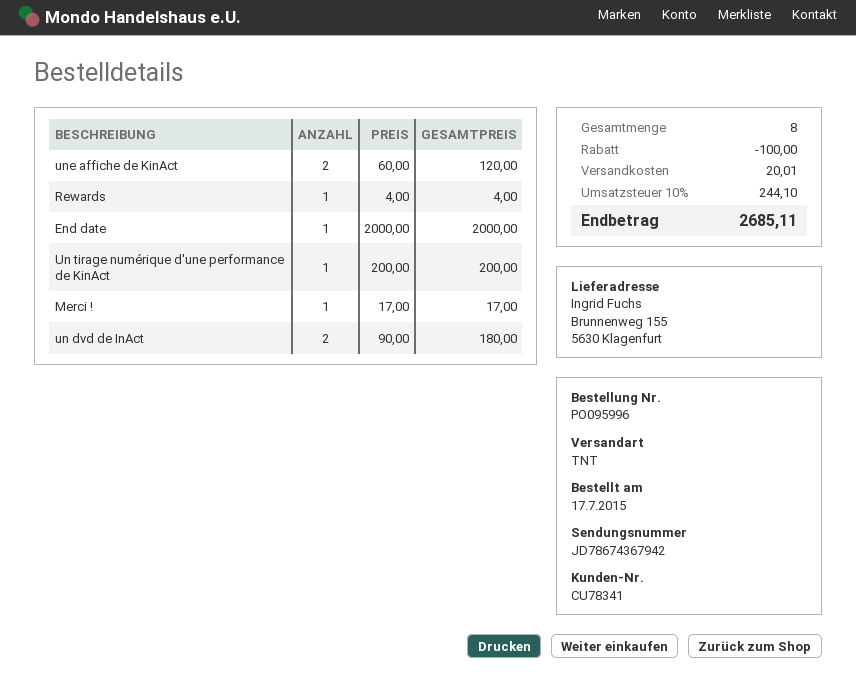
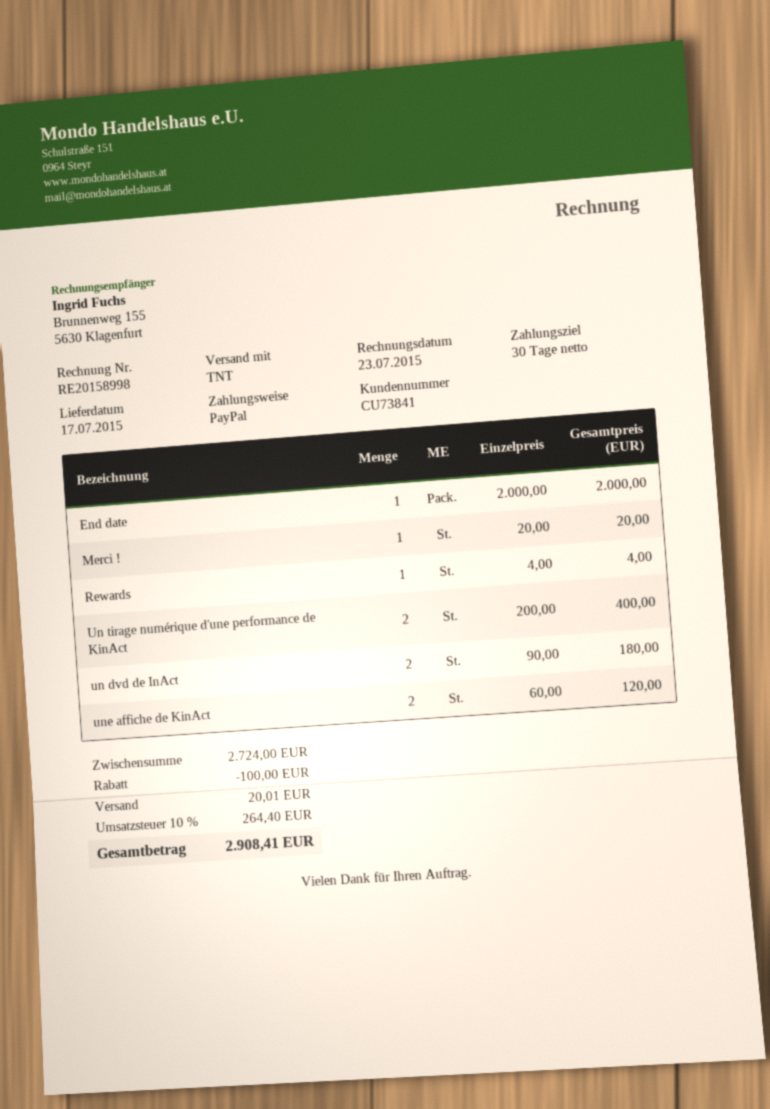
customer number: CU78341 -> CU73841
Un tirage numérique d'une performance de KinAct: 1 x 200.00 = 200.00 -> 2 x 200.00 = 400.00
Merci !: 1 x 17.00 = 17.00 -> 1 x 20.00 = 20.00
tax: 10% = 244.10 -> 10% = 264.40
total: 2685.11 -> 2908.41

